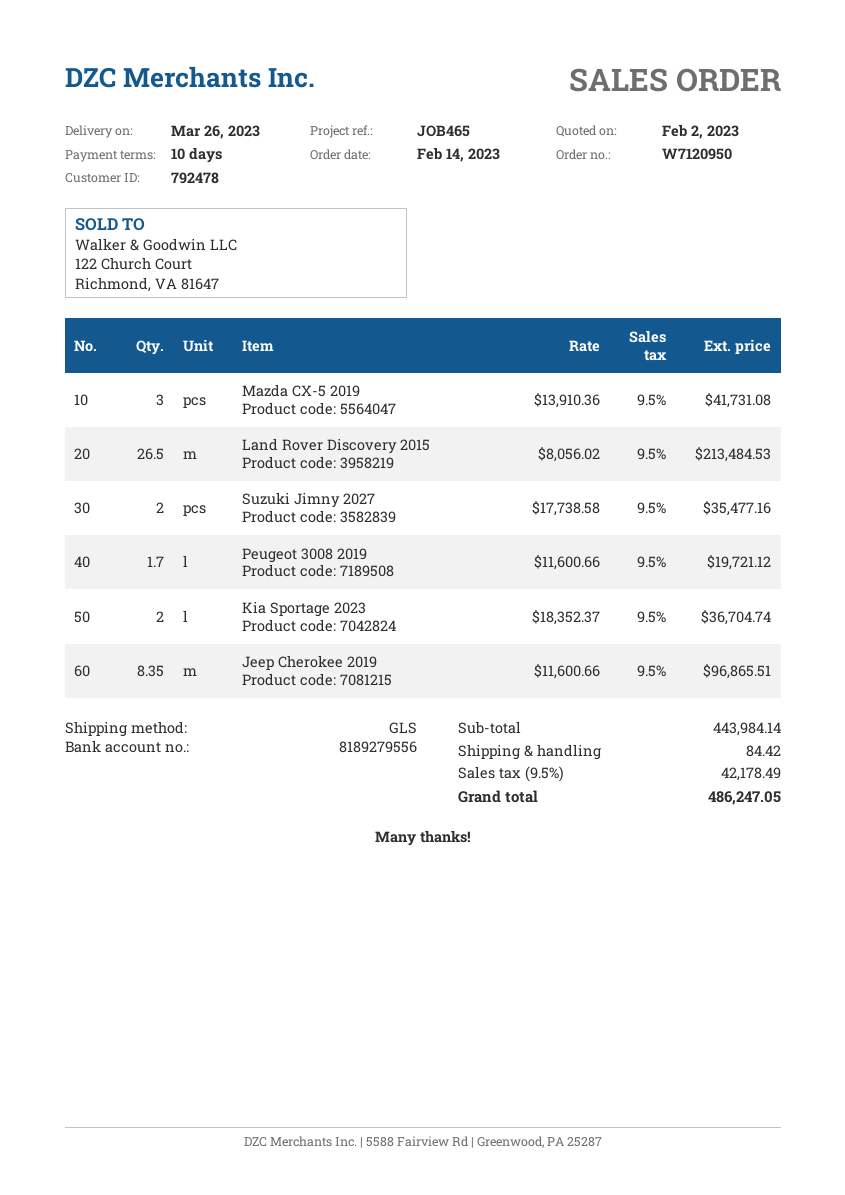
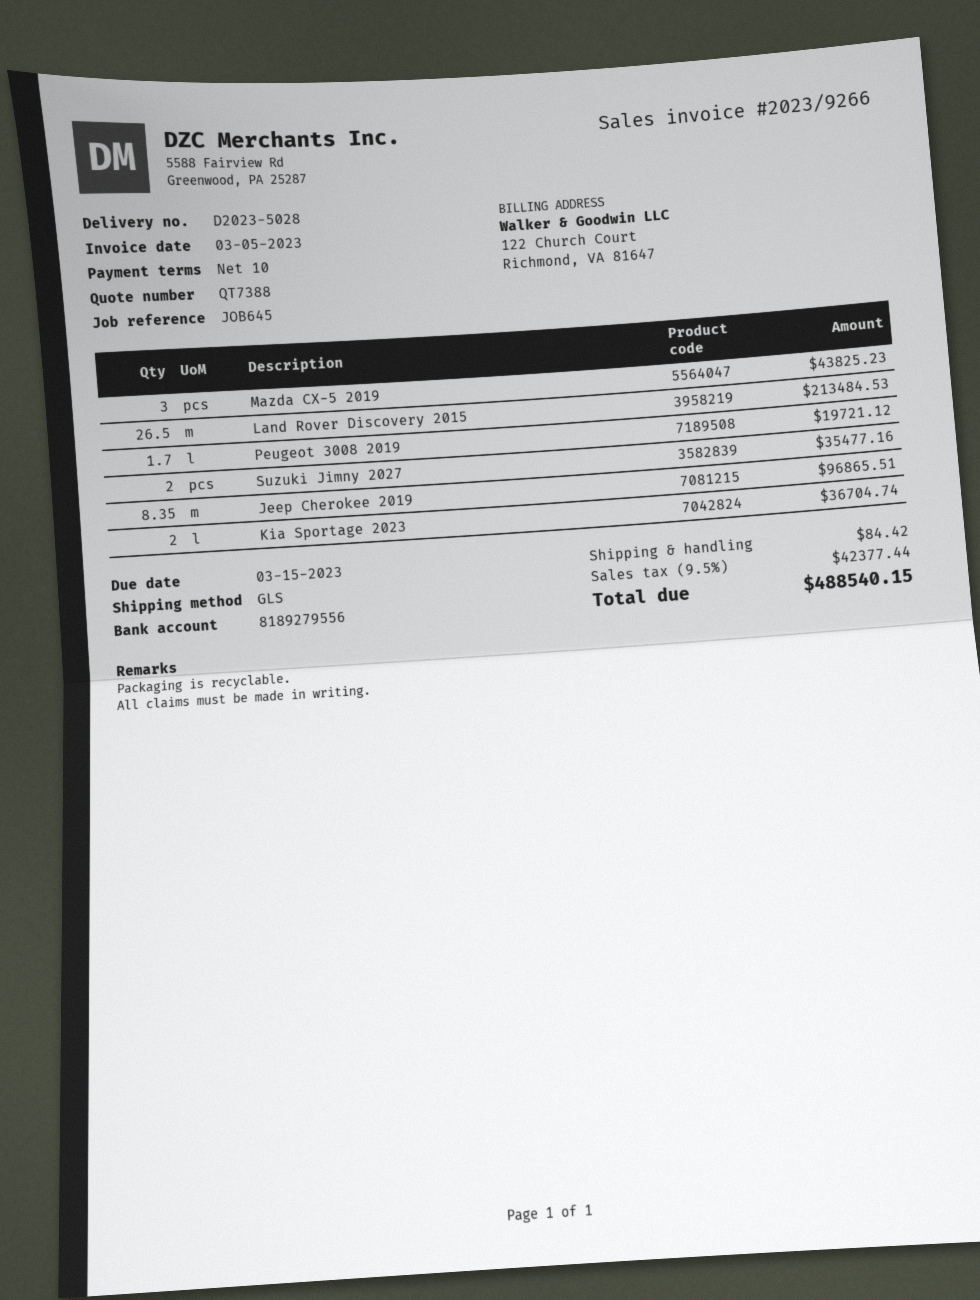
reference: JOB465 -> JOB645
Mazda CX-5 2019: 3 for 41731.08 -> 3 for 43825.23
tax: 9.5% = 42178.49 -> 9.5% = 42377.44
total: 486247.05 -> 488540.15

